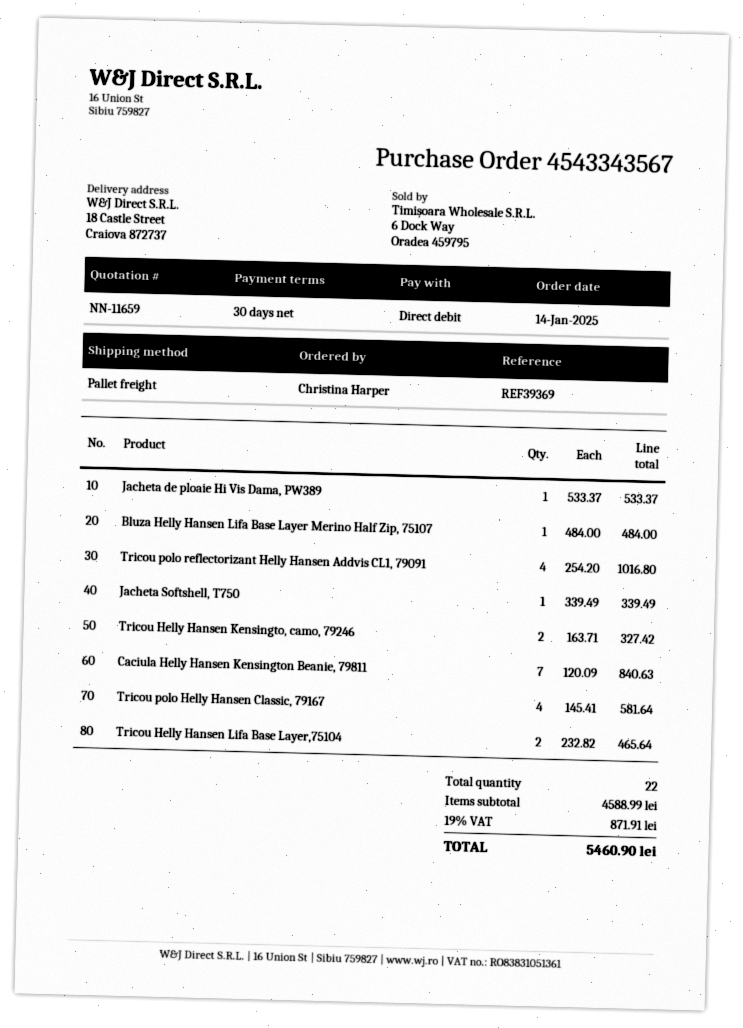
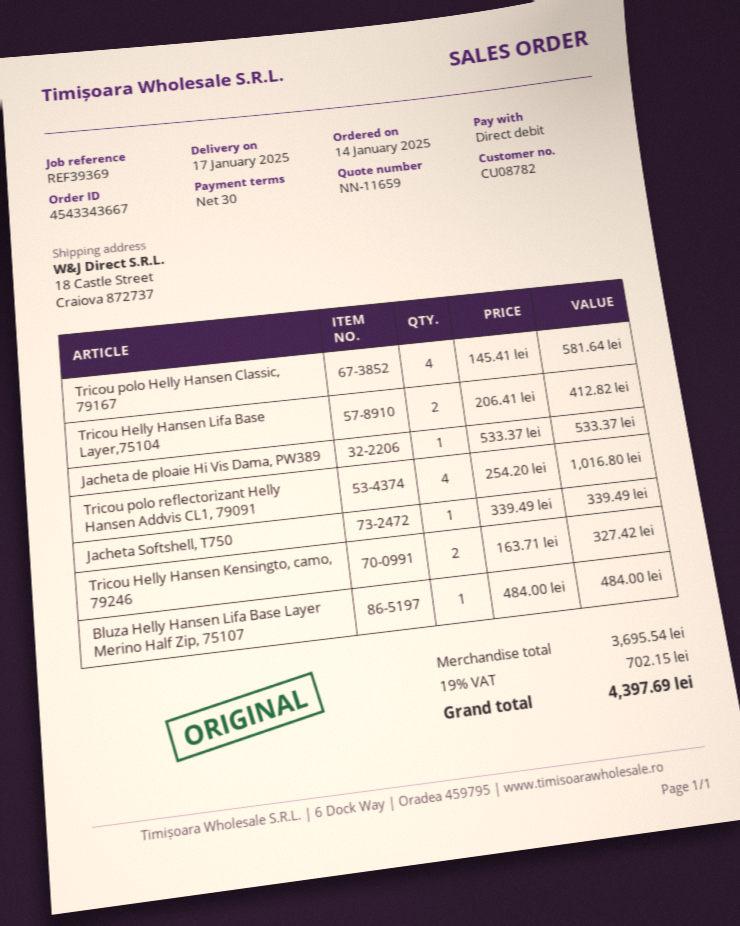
order number: 4543343567 -> 4543343667
Caciula Helly Hansen Kensington Beanie, 79811: 7 x 120.09 = 840.63 -> none
Tricou Helly Hansen Lifa Base Layer,75104: 2 x 232.82 = 465.64 -> 2 x 206.41 = 412.82
subtotal: 4588.99 -> 3695.54
tax: 19% = 871.91 -> 19% = 702.15
total: 5460.90 -> 4397.69

